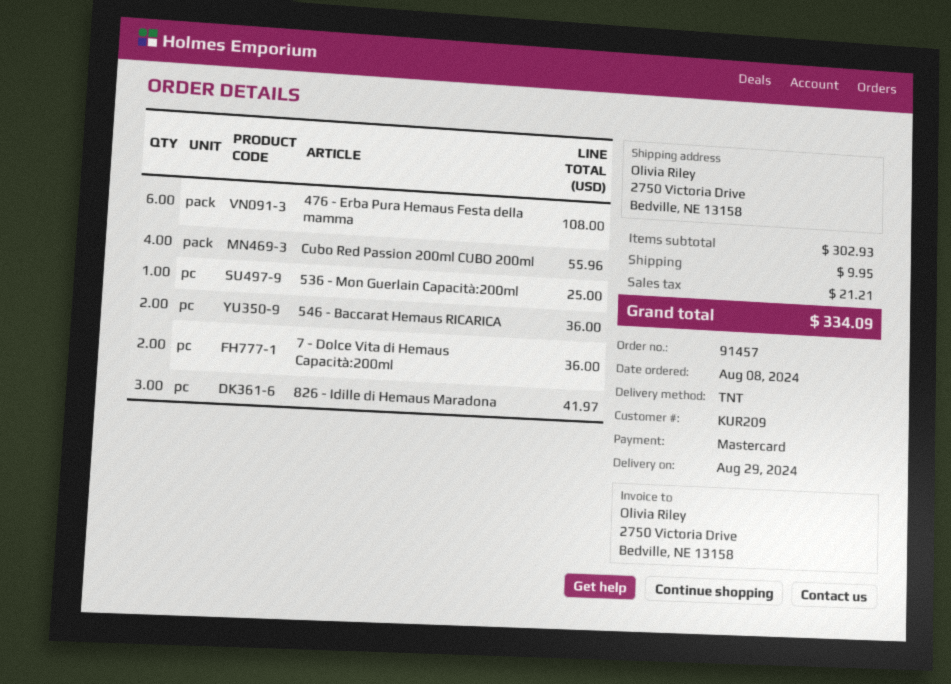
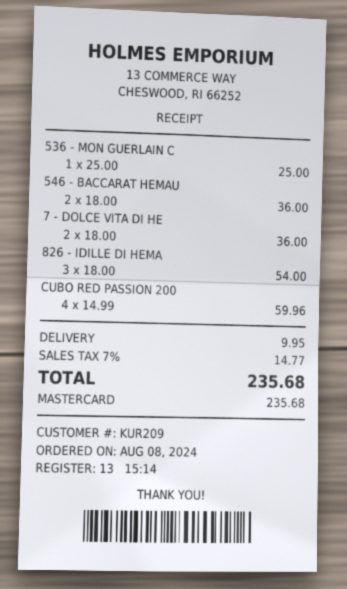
476 - Erba Pura Hemaus Festa della mamma: 6 for 108.00 -> none
Cubo Red Passion 200ml CUBO 200ml: 4 for 55.96 -> 4 for 59.96
826 - Idille di Hemaus Maradona: 3 for 41.97 -> 3 for 54.00
tax: 21.21 -> 14.77
total: 334.09 -> 235.68

